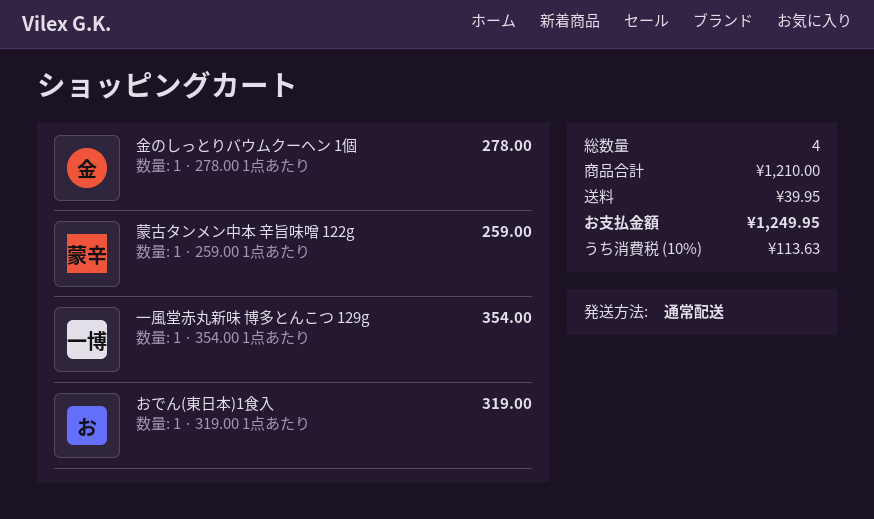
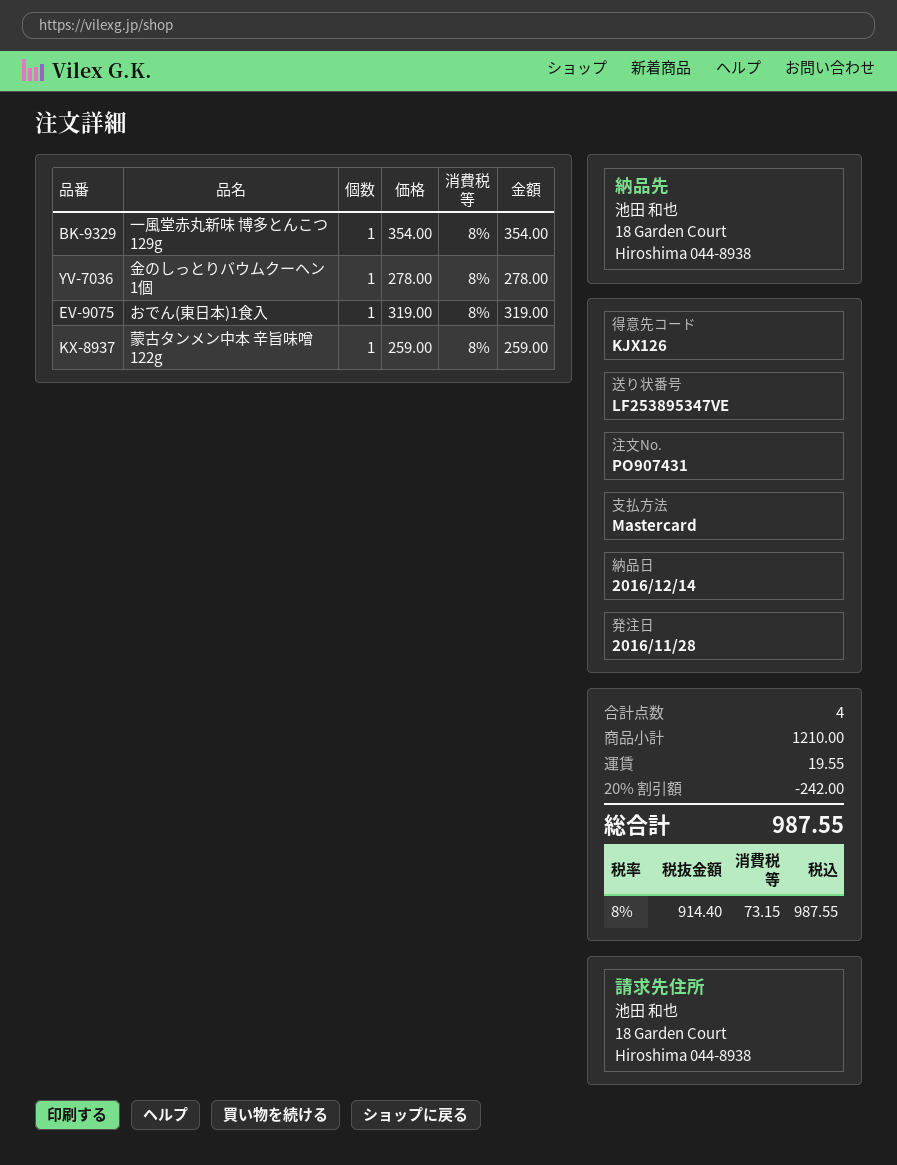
discount: none -> 20% = 242.00
shipping: 39.95 -> 19.55
tax: 10% = 113.63 -> 8% = 73.15
total: 1249.95 -> 987.55

